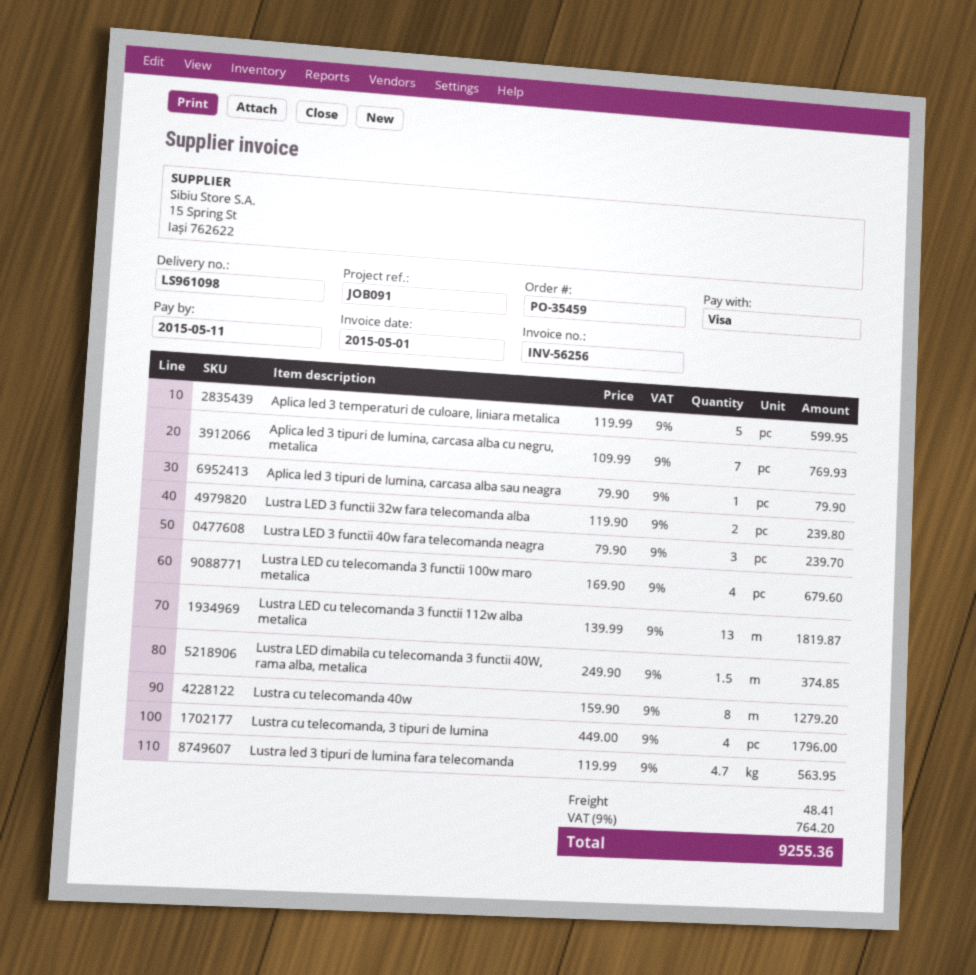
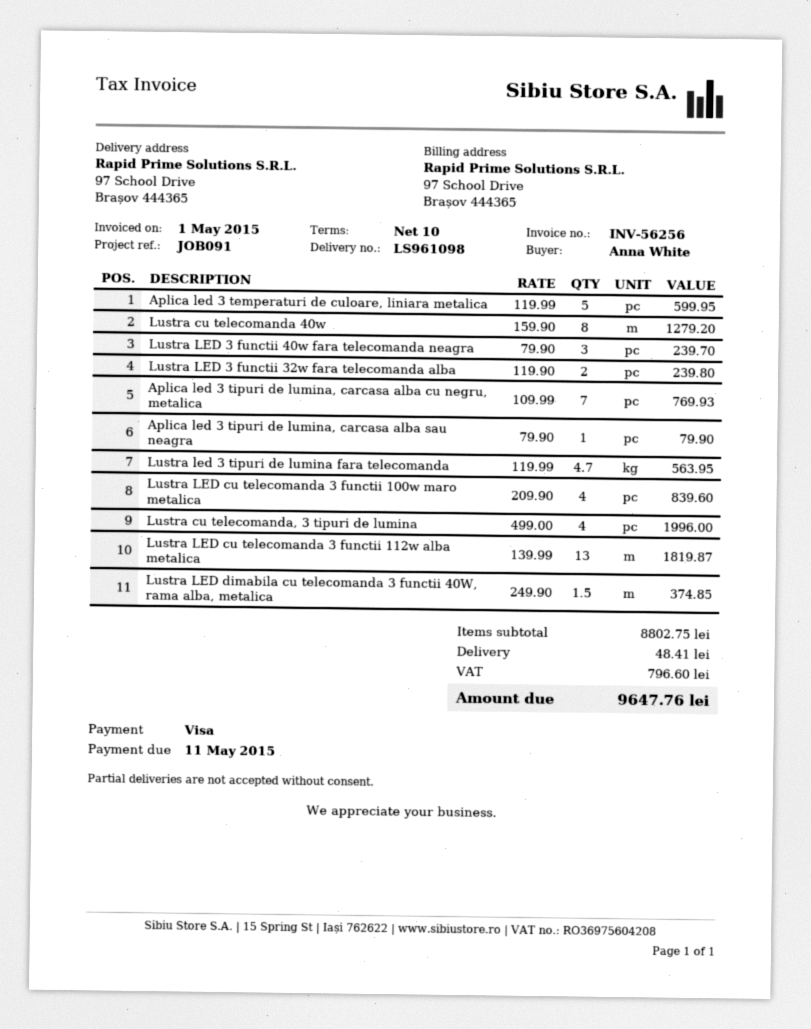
Lustra LED cu telecomanda 3 functii 100w maro metalica: 4 x 169.90 = 679.60 -> 4 x 209.90 = 839.60
Lustra cu telecomanda, 3 tipuri de lumina: 4 x 449.00 = 1796.00 -> 4 x 499.00 = 1996.00
tax: 764.20 -> 796.60
total: 9255.36 -> 9647.76

